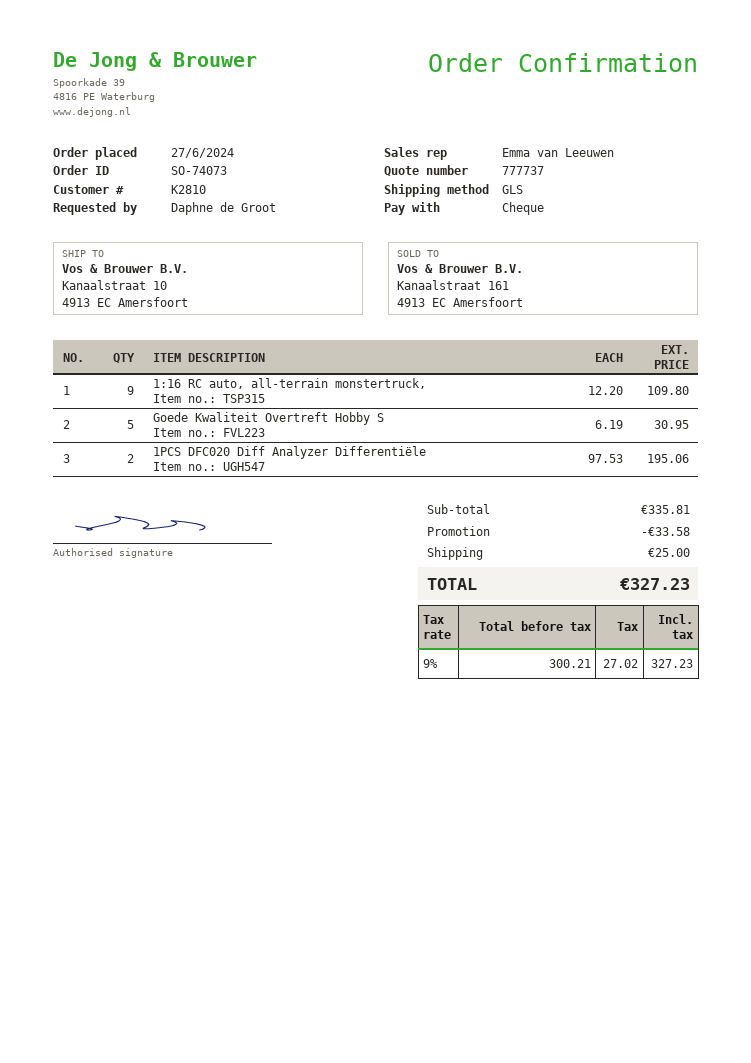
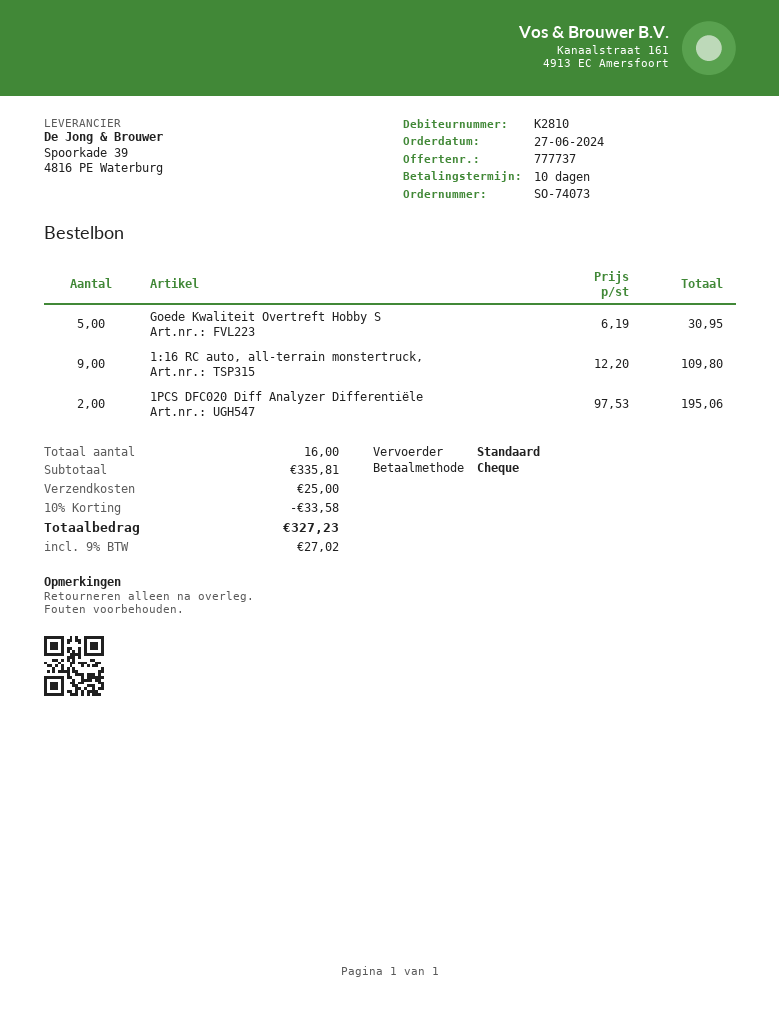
shipping method: GLS -> standard

